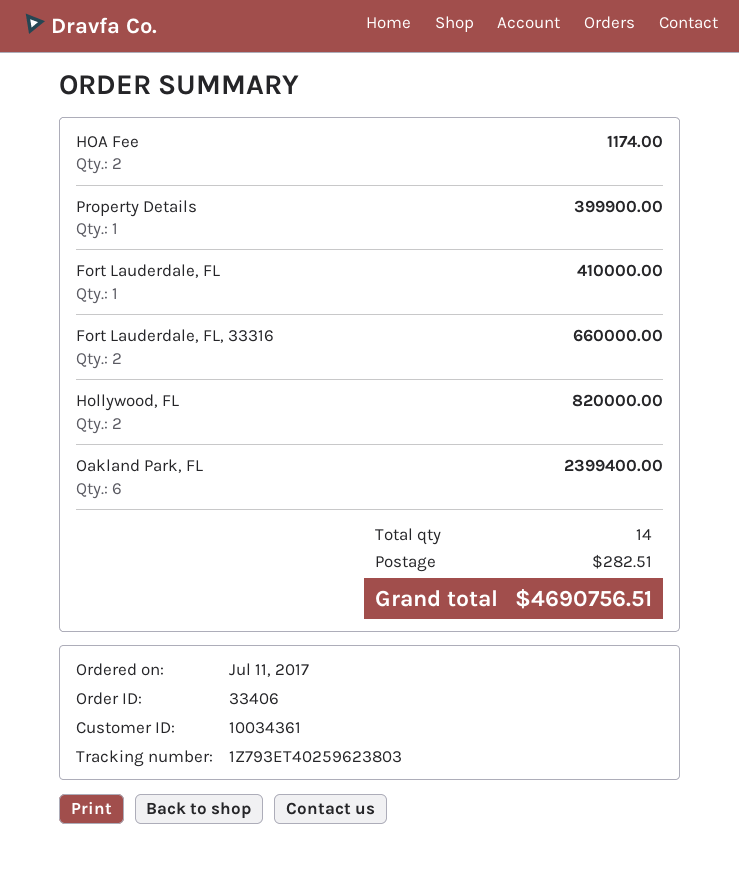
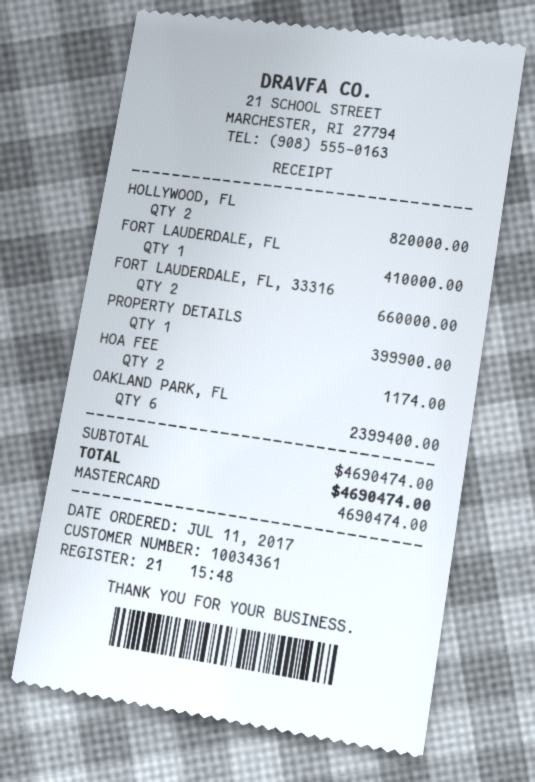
shipping: 282.51 -> none
total: 4690756.51 -> 4690474.00

